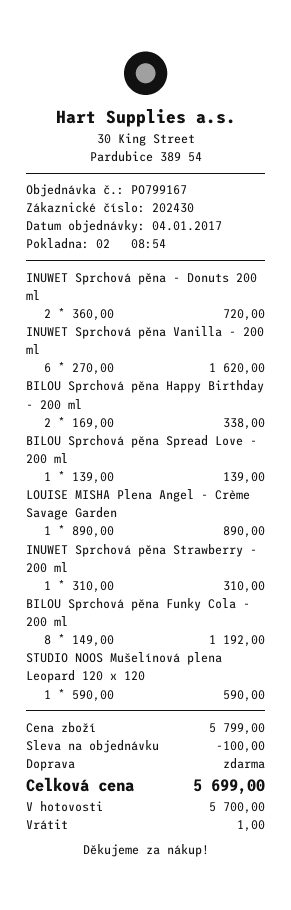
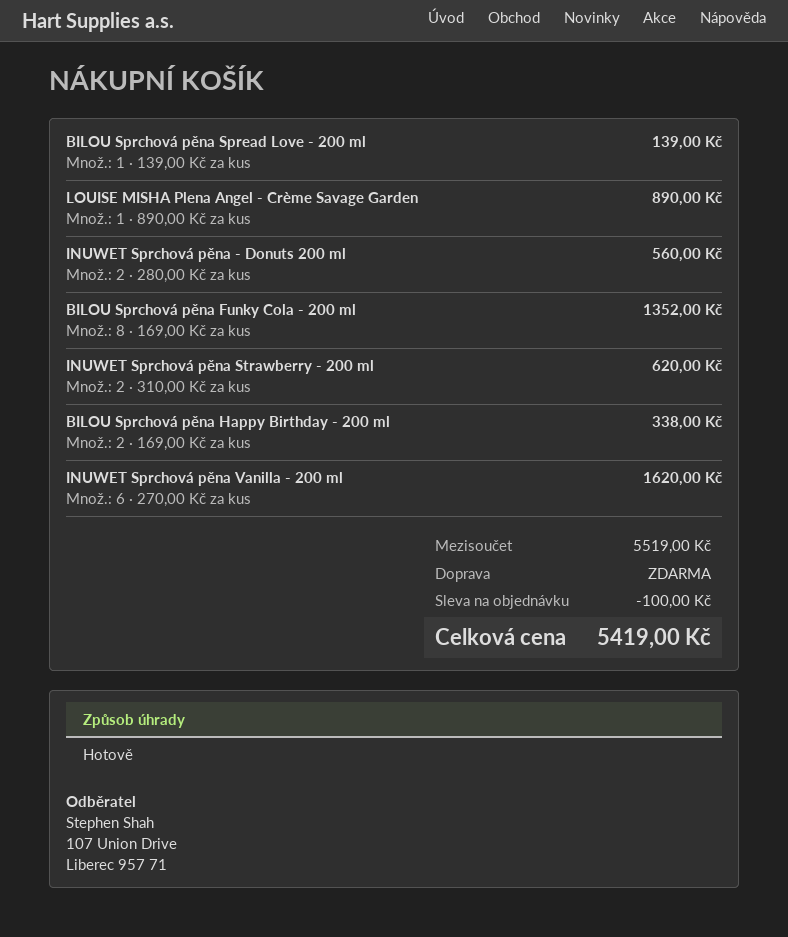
INUWET Sprchová pěna - Donuts 200 ml: 2 x 360.00 = 720.00 -> 2 x 280.00 = 560.00
INUWET Sprchová pěna Strawberry - 200 ml: 1 x 310.00 = 310.00 -> 2 x 310.00 = 620.00
BILOU Sprchová pěna Funky Cola - 200 ml: 8 x 149.00 = 1192.00 -> 8 x 169.00 = 1352.00
STUDIO NOOS Mušelínová plena Leopard 120 x 120: 1 x 590.00 = 590.00 -> none
subtotal: 5799.00 -> 5519.00
total: 5699.00 -> 5419.00

